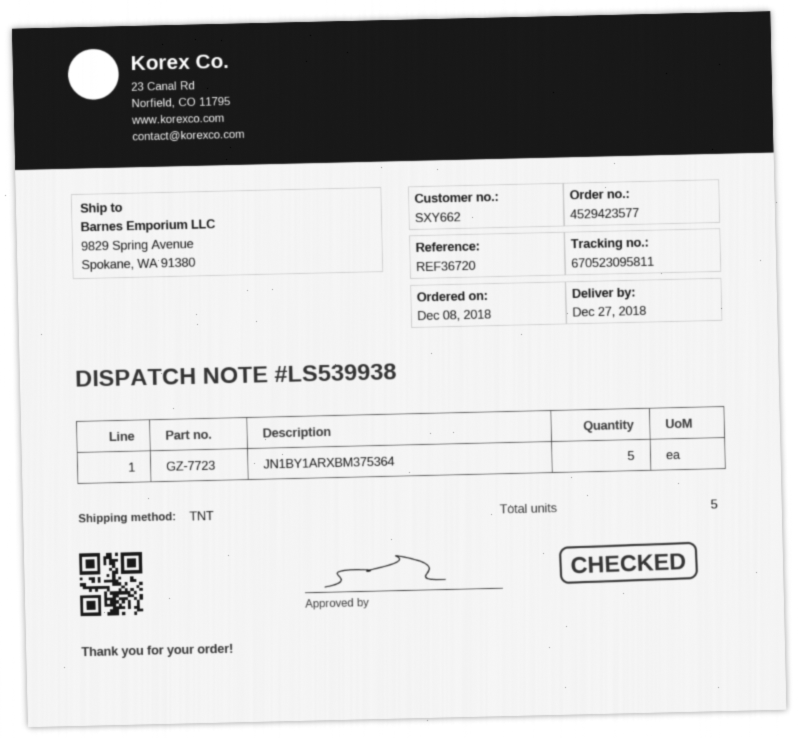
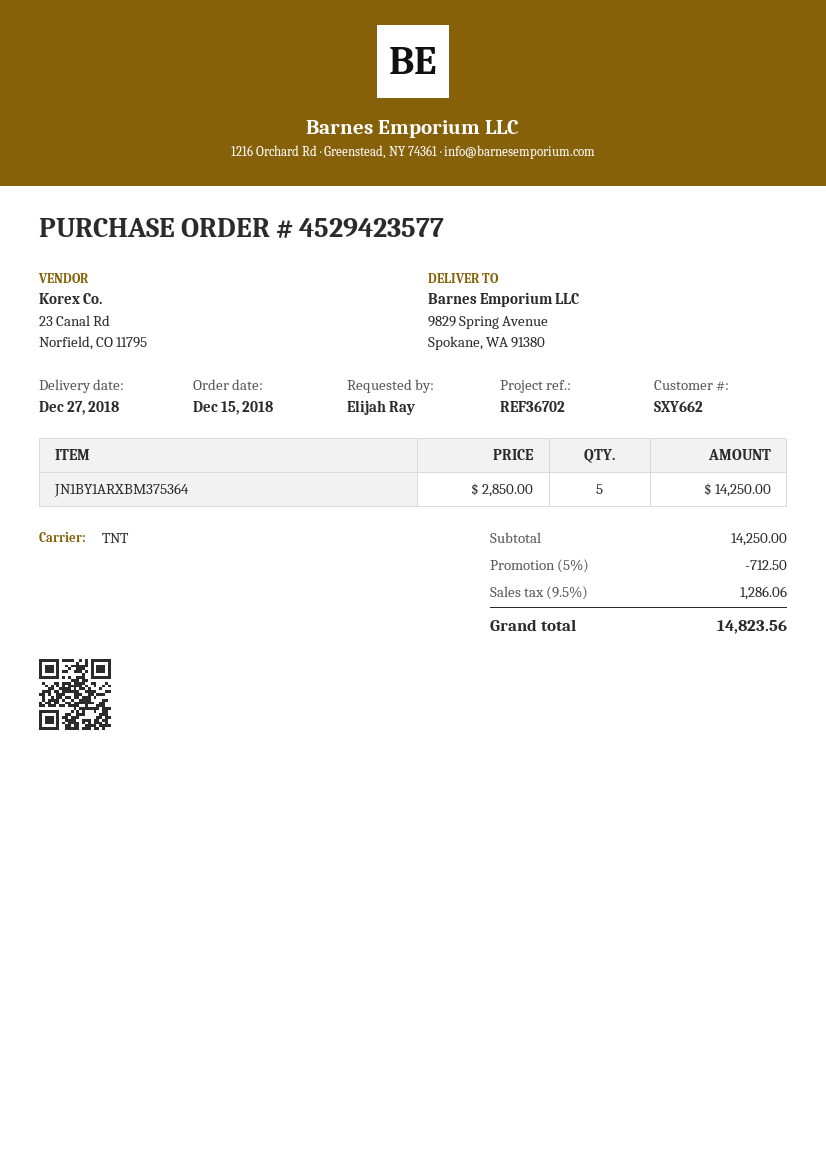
order date: 2018-12-08 -> 2018-12-15
reference: REF36720 -> REF36702

